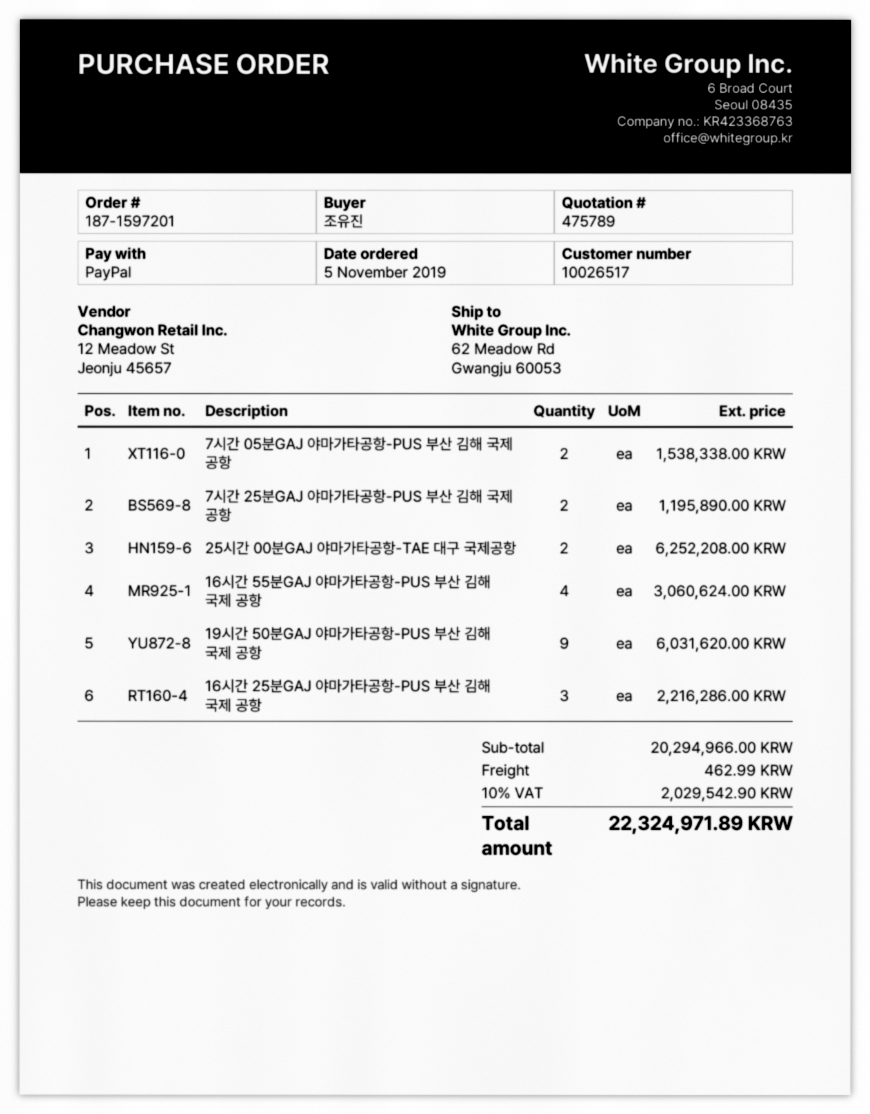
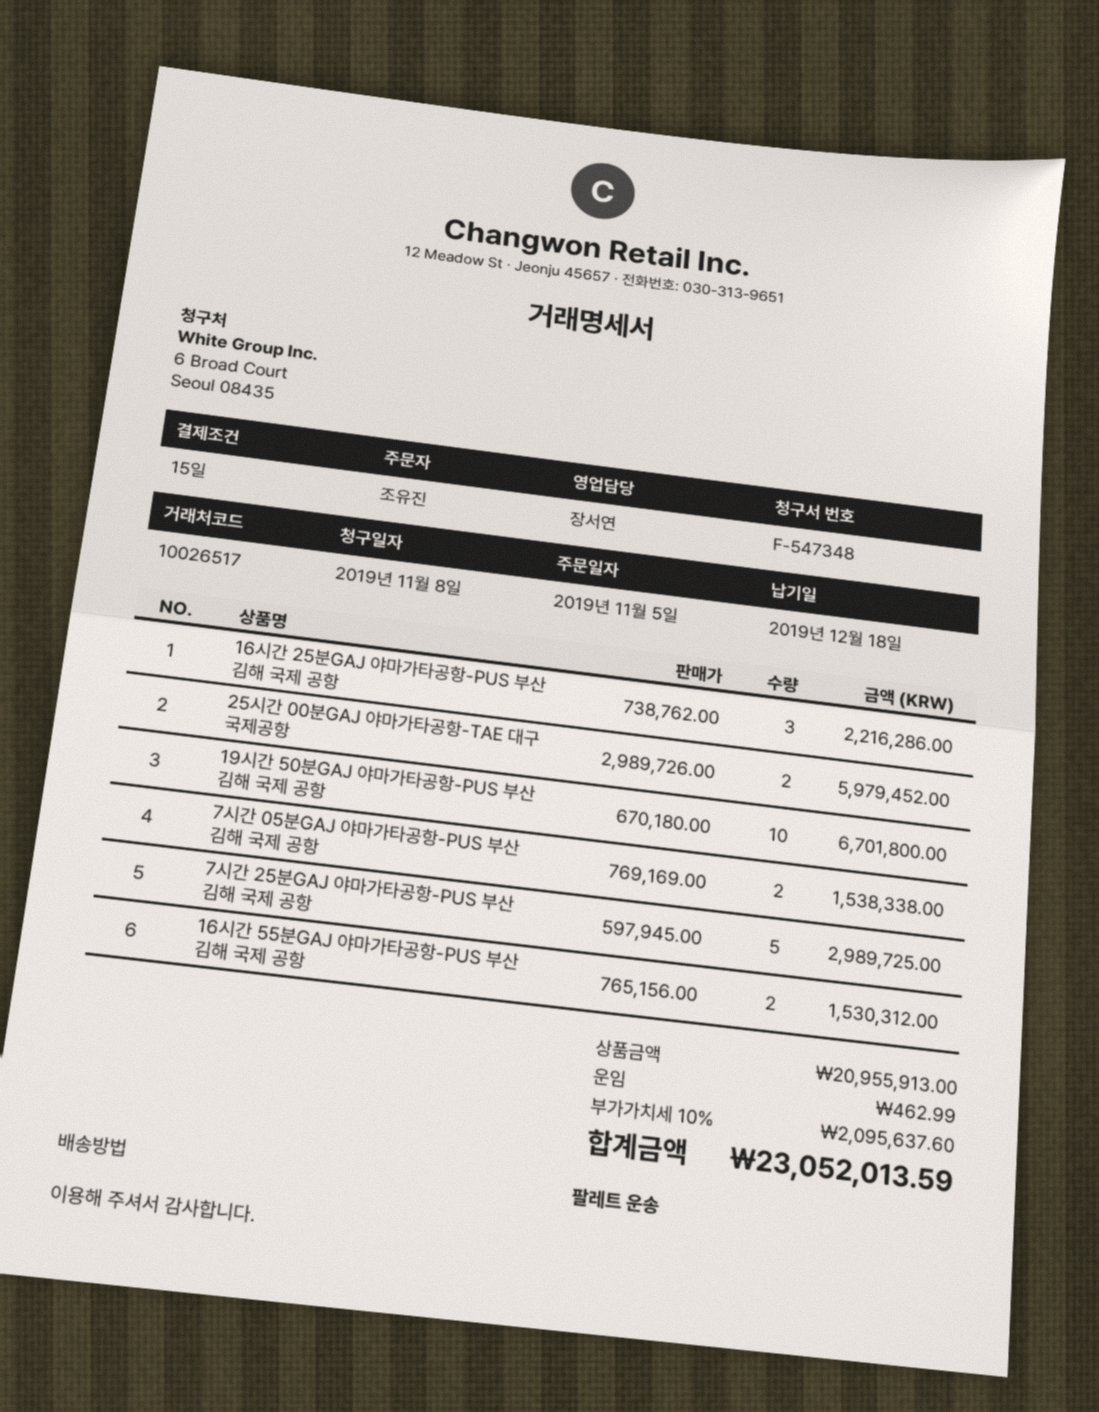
7시간 25분GAJ 야마가타공항-PUS 부산 김해 국제 공항: 2 for 1195890.00 -> 5 for 2989725.00
25시간 00분GAJ 야마가타공항-TAE 대구 국제공항: 2 for 6252208.00 -> 2 for 5979452.00
16시간 55분GAJ 야마가타공항-PUS 부산 김해 국제 공항: 4 for 3060624.00 -> 2 for 1530312.00
19시간 50분GAJ 야마가타공항-PUS 부산 김해 국제 공항: 9 for 6031620.00 -> 10 for 6701800.00
subtotal: 20294966.00 -> 20955913.00
tax: 10% = 2029542.90 -> 10% = 2095637.60
total: 22324971.89 -> 23052013.59

